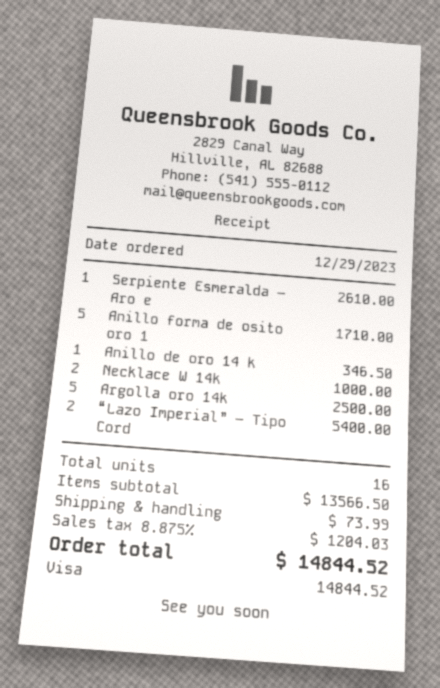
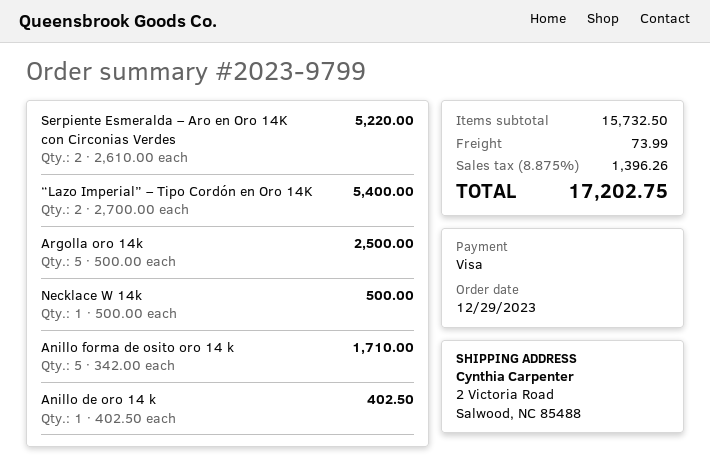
Serpiente Esmeralda – Aro e: 1 for 2610.00 -> 2 for 5220.00
Anillo de oro 14 k: 1 for 346.50 -> 1 for 402.50
Necklace W 14k: 2 for 1000.00 -> 1 for 500.00
subtotal: 13566.50 -> 15732.50
tax: 8.875% = 1204.03 -> 8.875% = 1396.26
total: 14844.52 -> 17202.75

